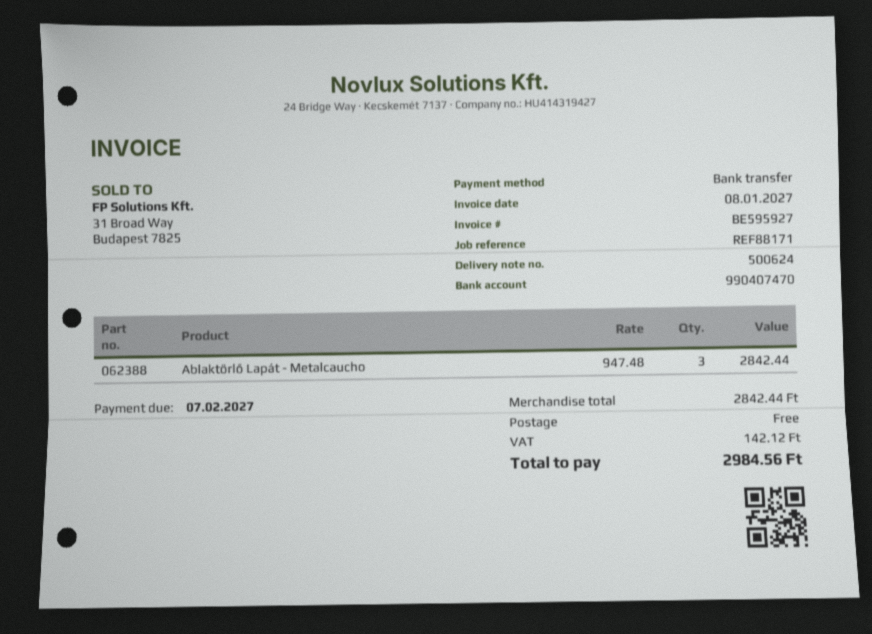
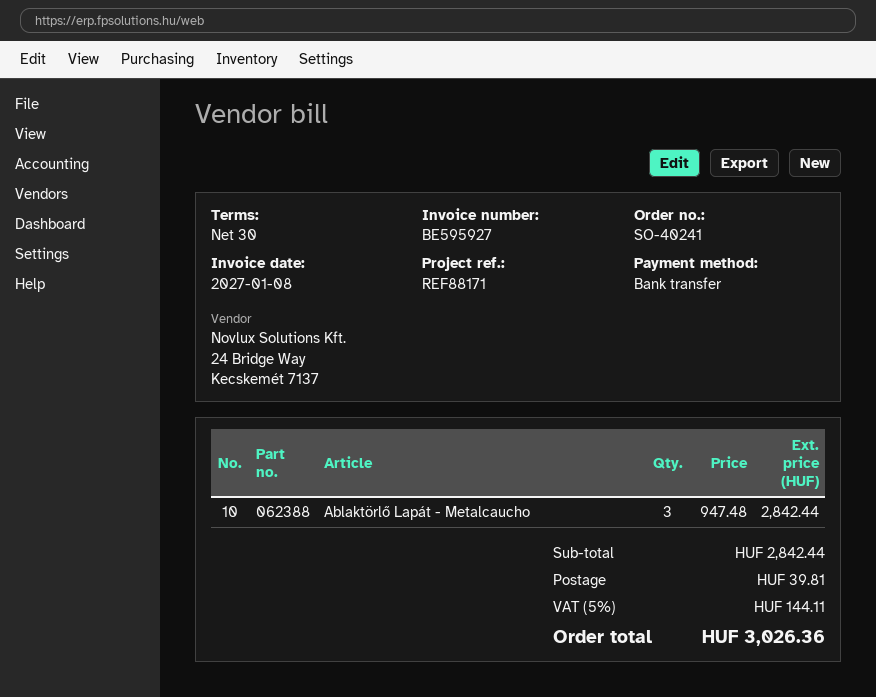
shipping: 0.00 -> 39.81
tax: 142.12 -> 144.11
total: 2984.56 -> 3026.36

